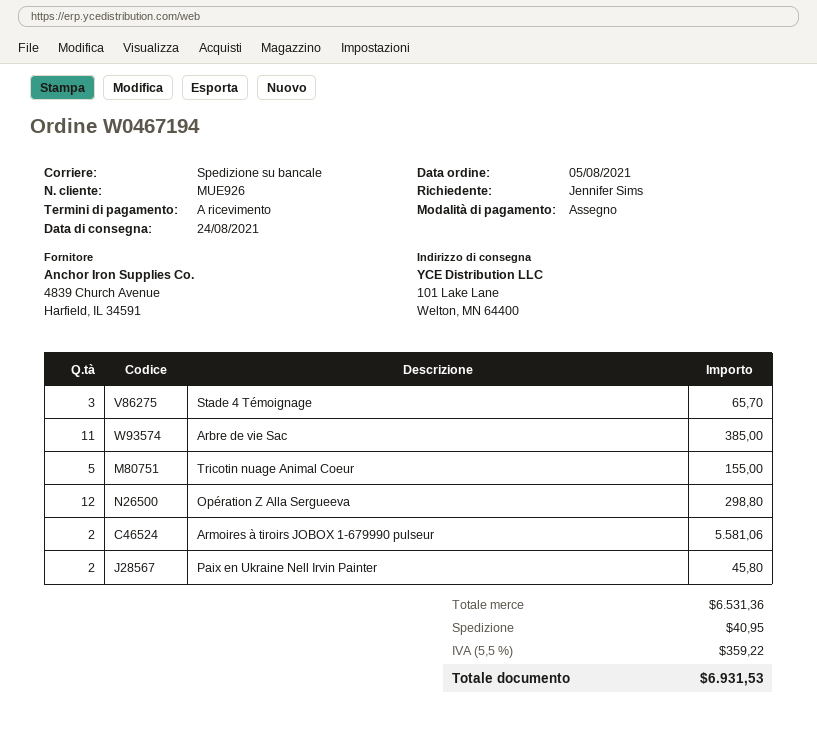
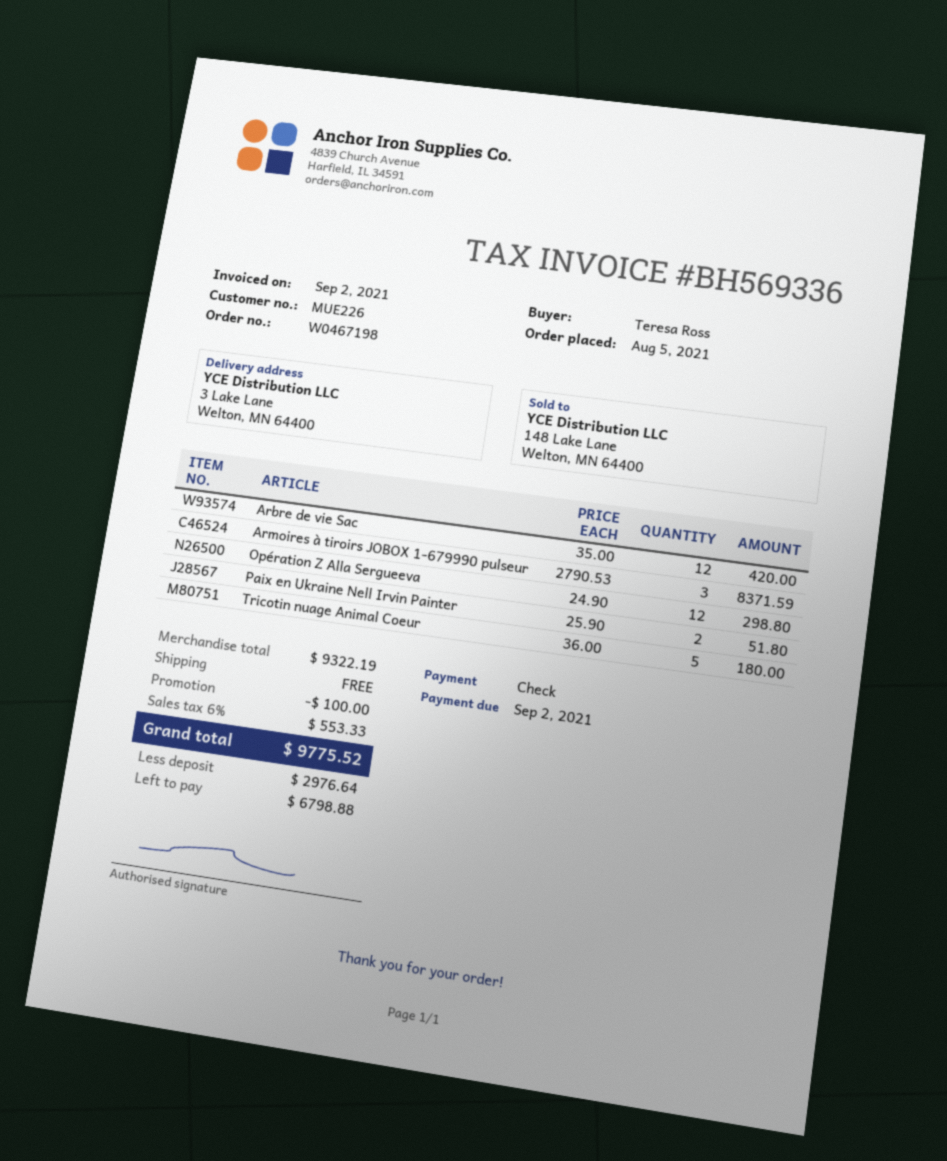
order number: W0467194 -> W0467198
customer number: MUE926 -> MUE226
ordered by: Jennifer Sims -> Teresa Ross
ship to: 101 Lake Lane, Welton, MN 64400 -> 3 Lake Lane, Welton, MN 64400
Stade 4 Témoignage: 3 for 65.70 -> none
Arbre de vie Sac: 11 for 385.00 -> 12 for 420.00
Tricotin nuage Animal Coeur: 5 for 155.00 -> 5 for 180.00
Armoires à tiroirs JOBOX 1-679990 pulseur: 2 for 5581.06 -> 3 for 8371.59
Paix en Ukraine Nell Irvin Painter: 2 for 45.80 -> 2 for 51.80
subtotal: 6531.36 -> 9322.19
discount: none -> 100.00
shipping: 40.95 -> 0.00
tax: 5.5% = 359.22 -> 6% = 553.33
total: 6931.53 -> 9775.52

